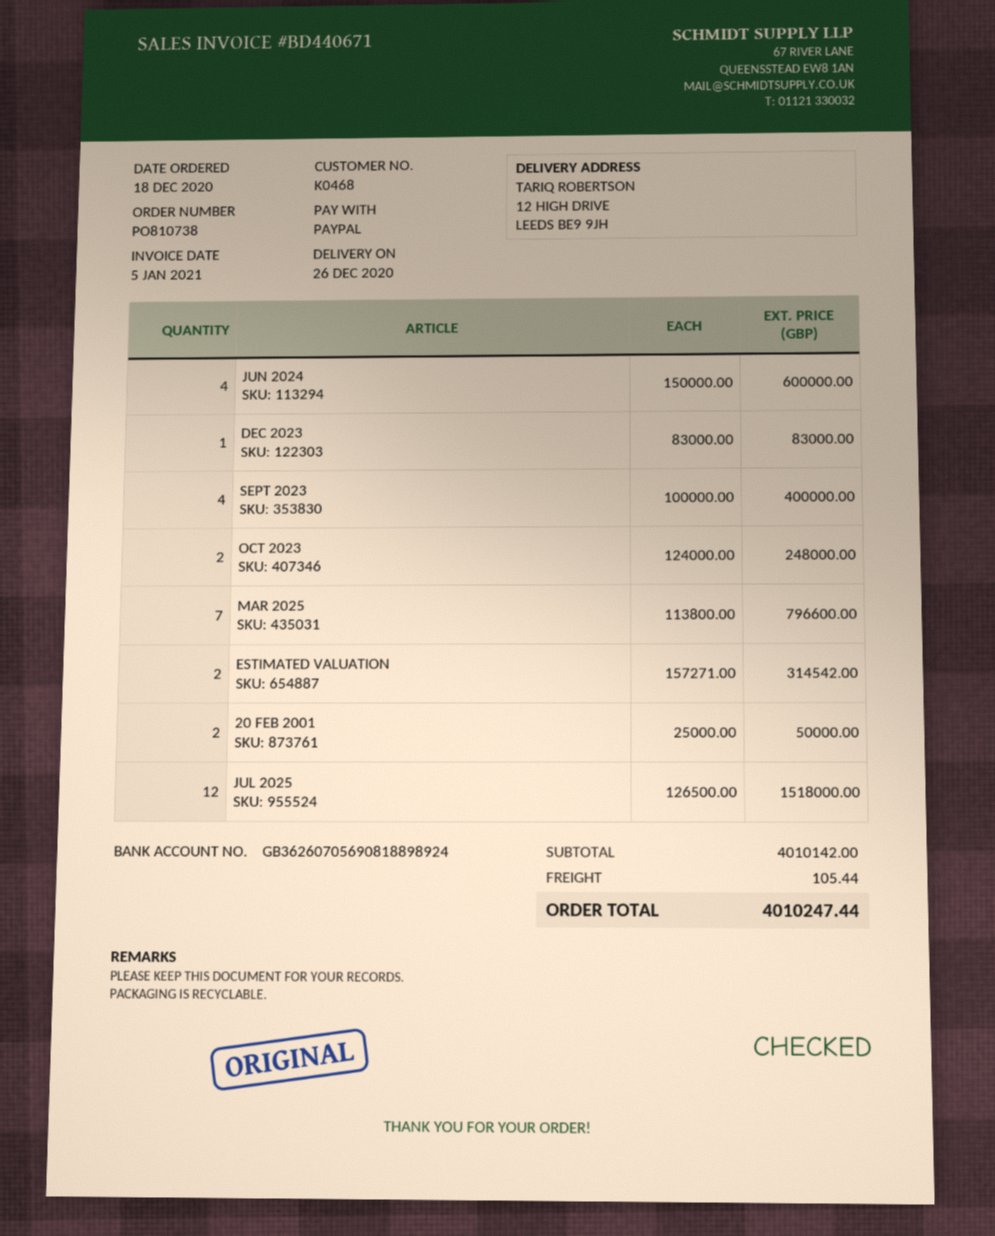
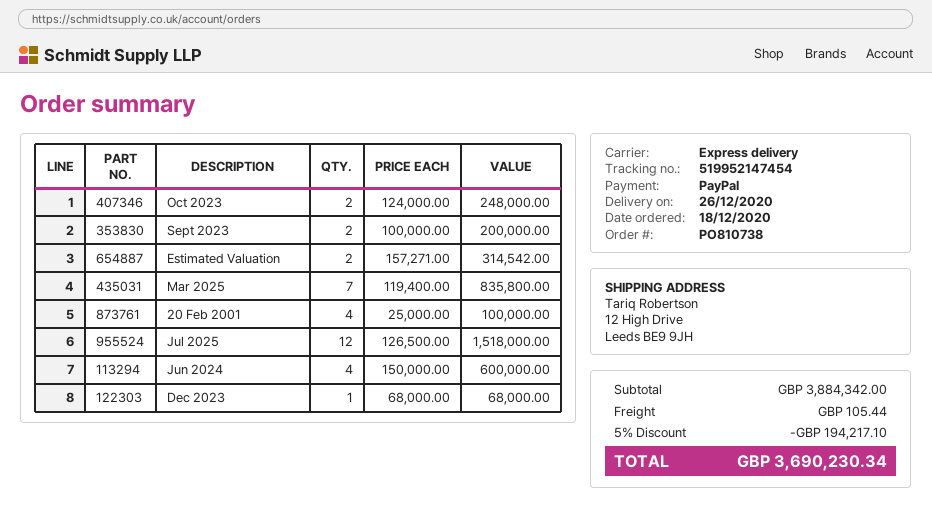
DEC 2023: 1 x 83000.00 = 83000.00 -> 1 x 68000.00 = 68000.00
SEPT 2023: 4 x 100000.00 = 400000.00 -> 2 x 100000.00 = 200000.00
MAR 2025: 7 x 113800.00 = 796600.00 -> 7 x 119400.00 = 835800.00
20 FEB 2001: 2 x 25000.00 = 50000.00 -> 4 x 25000.00 = 100000.00
subtotal: 4010142.00 -> 3884342.00
discount: none -> 5% = 194217.10
total: 4010247.44 -> 3690230.34

